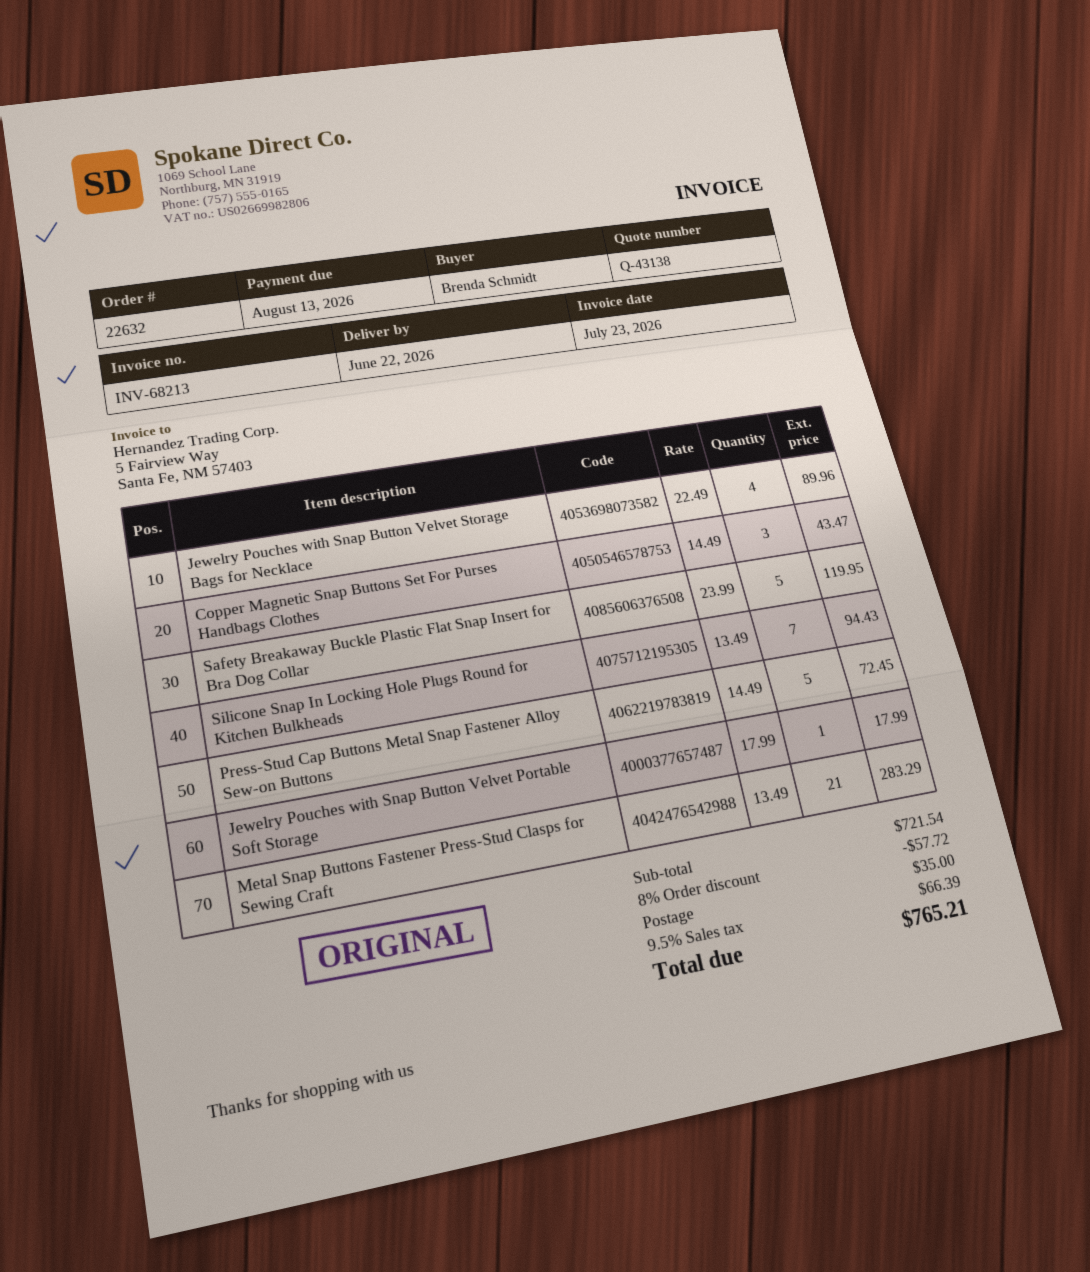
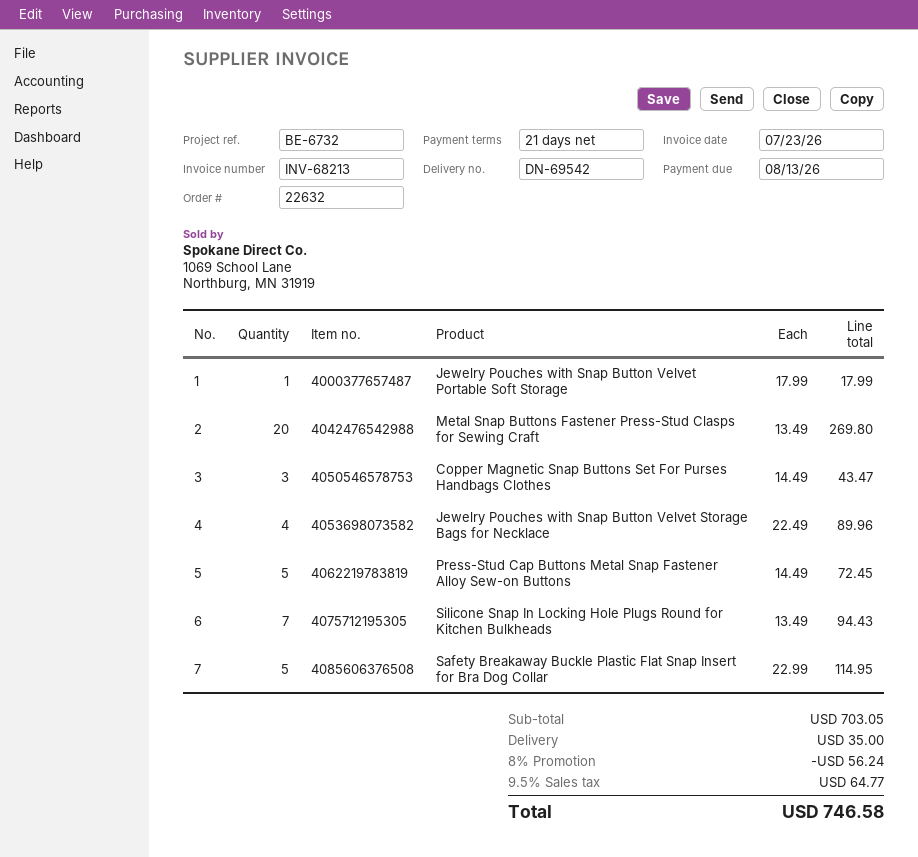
Safety Breakaway Buckle Plastic Flat Snap Insert for Bra Dog Collar: 5 x 23.99 = 119.95 -> 5 x 22.99 = 114.95
Metal Snap Buttons Fastener Press-Stud Clasps for Sewing Craft: 21 x 13.49 = 283.29 -> 20 x 13.49 = 269.80
subtotal: 721.54 -> 703.05
discount: 8% = 57.72 -> 8% = 56.24
tax: 9.5% = 66.39 -> 9.5% = 64.77
total: 765.21 -> 746.58

